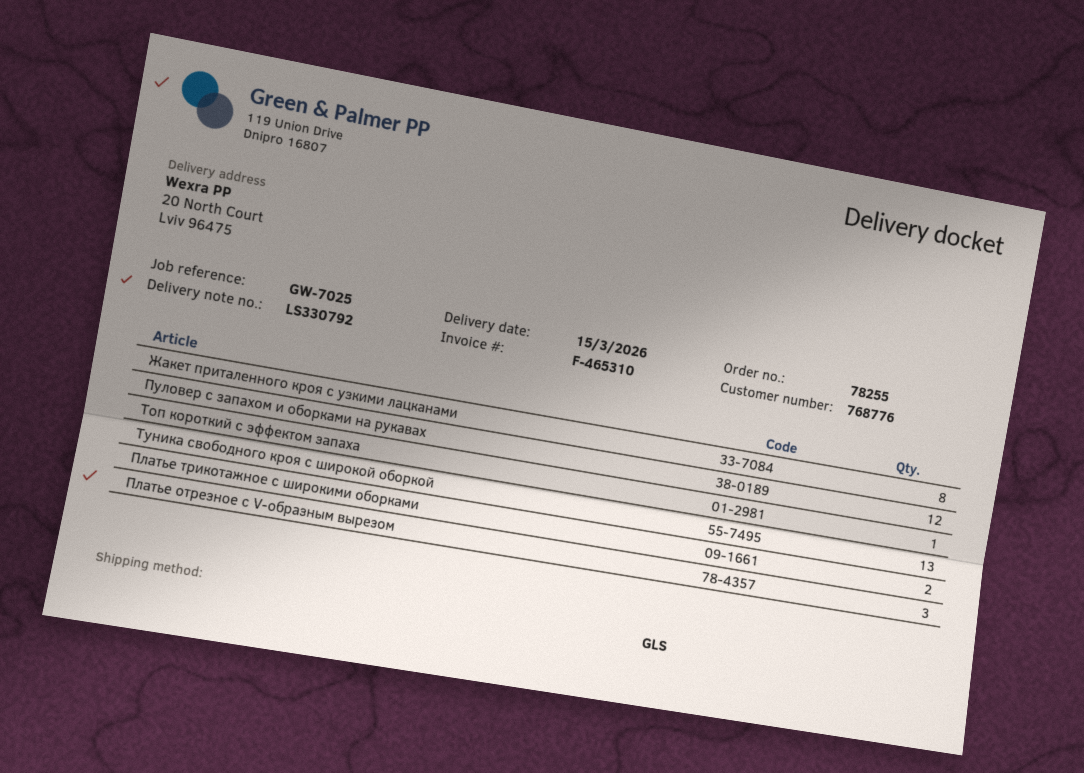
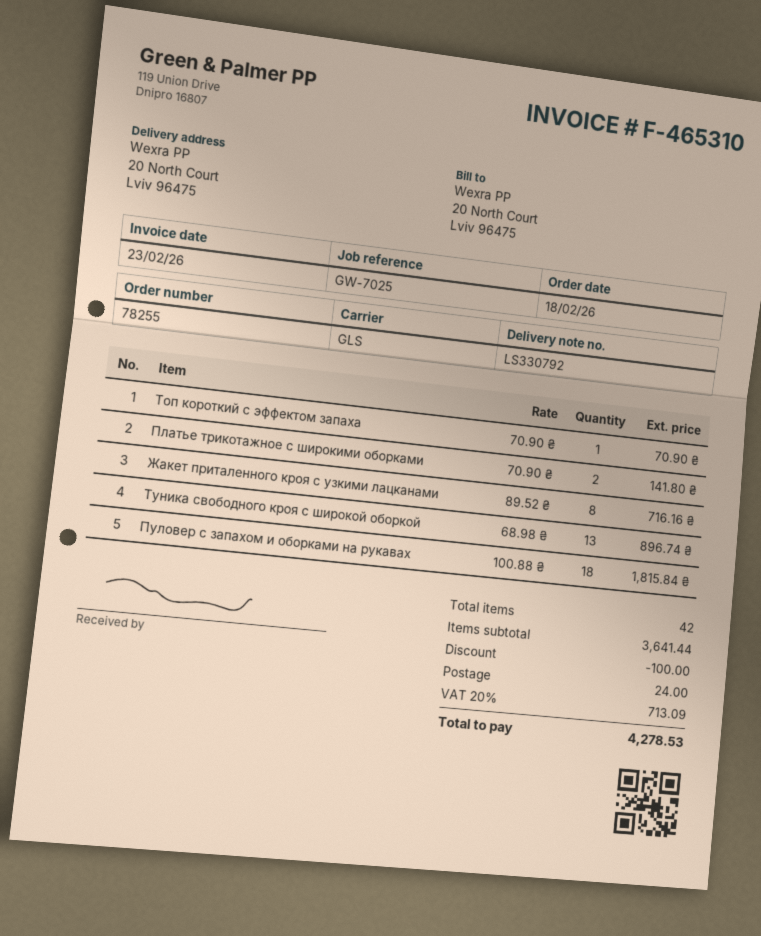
Пуловер с запахом и оборками на рукавах: 12 -> 18
Платье отрезное с V-образным вырезом: 3 -> none

